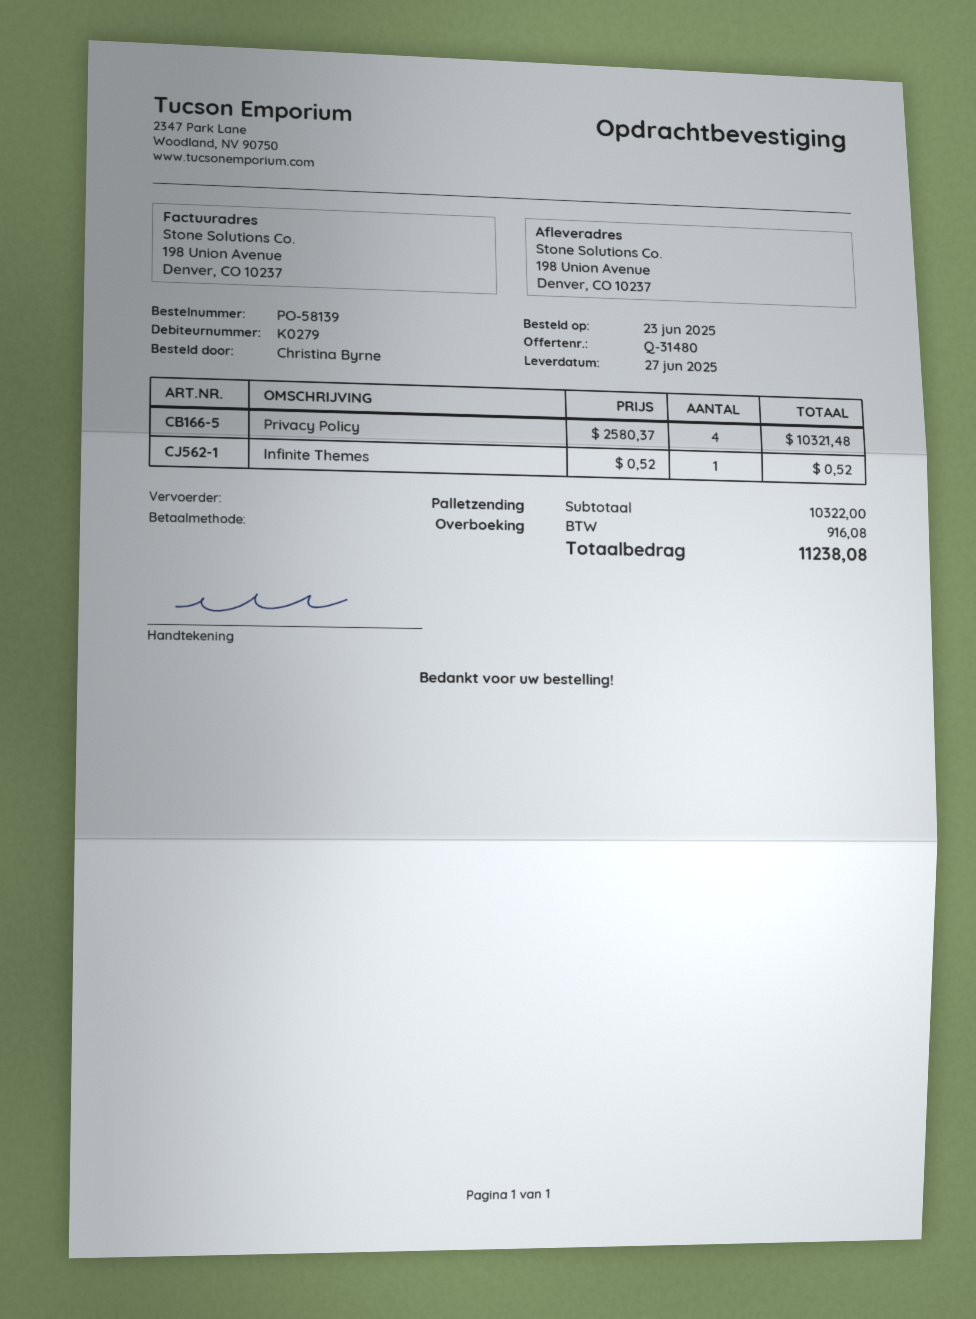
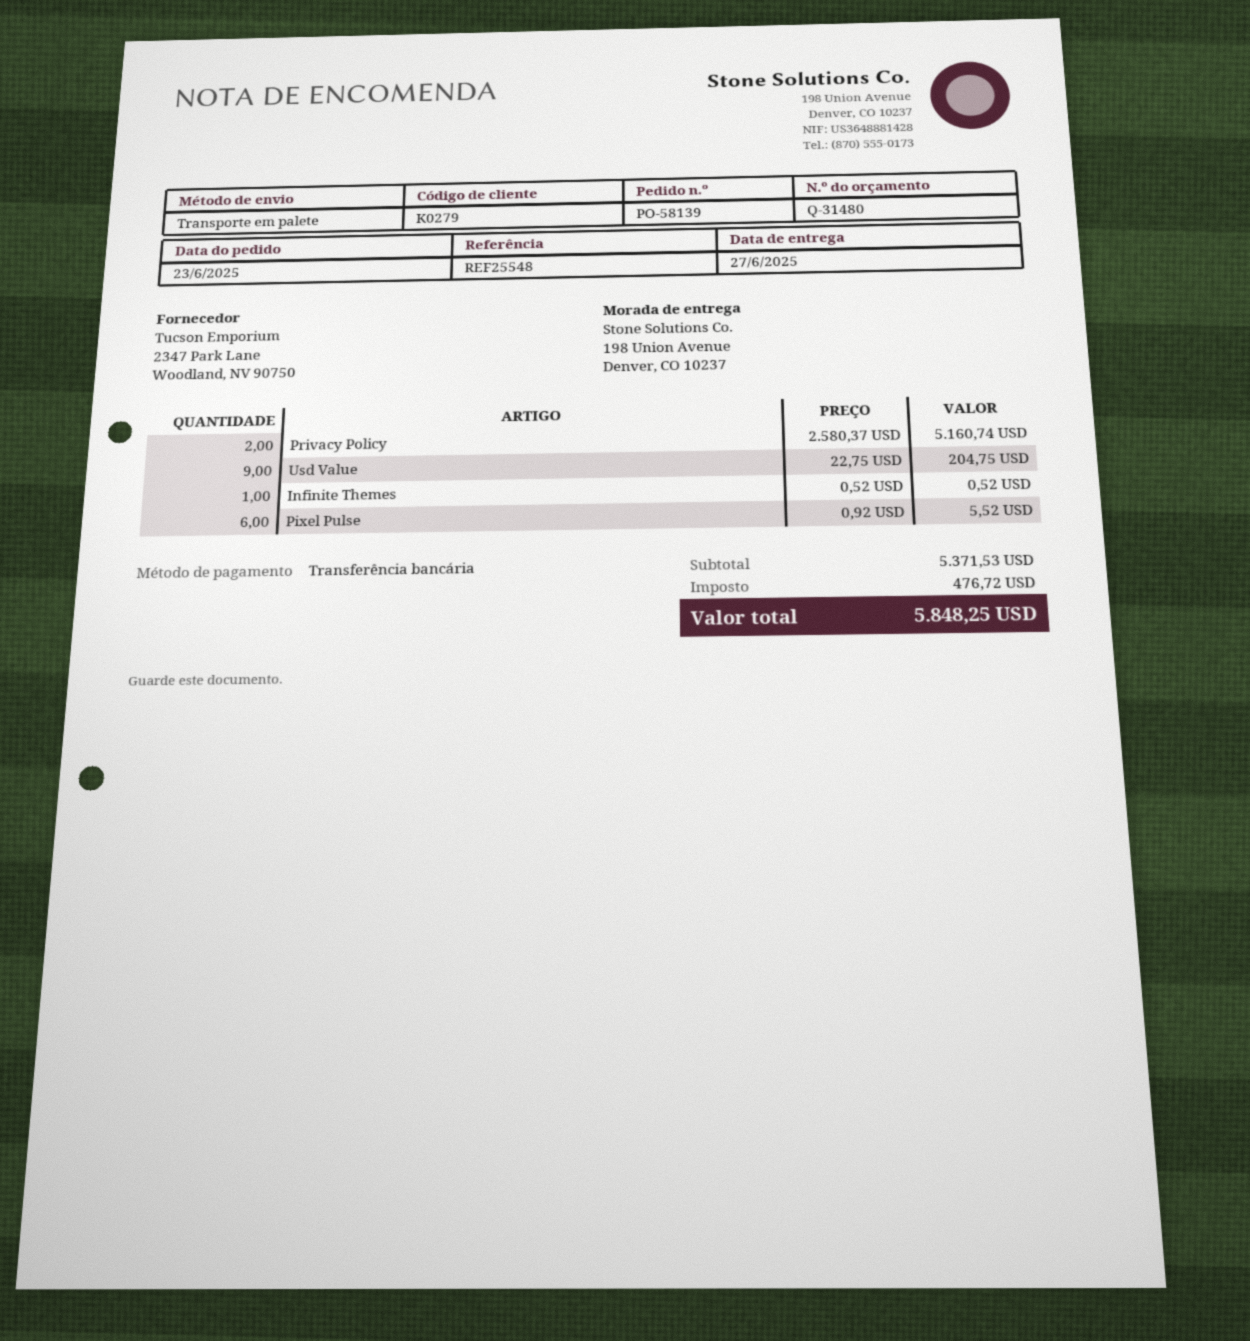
Privacy Policy: 4 x 2580.37 = 10321.48 -> 2 x 2580.37 = 5160.74
Usd Value: none -> 9 x 22.75 = 204.75
Pixel Pulse: none -> 6 x 0.92 = 5.52
subtotal: 10322.00 -> 5371.53
tax: 916.08 -> 476.72
total: 11238.08 -> 5848.25

